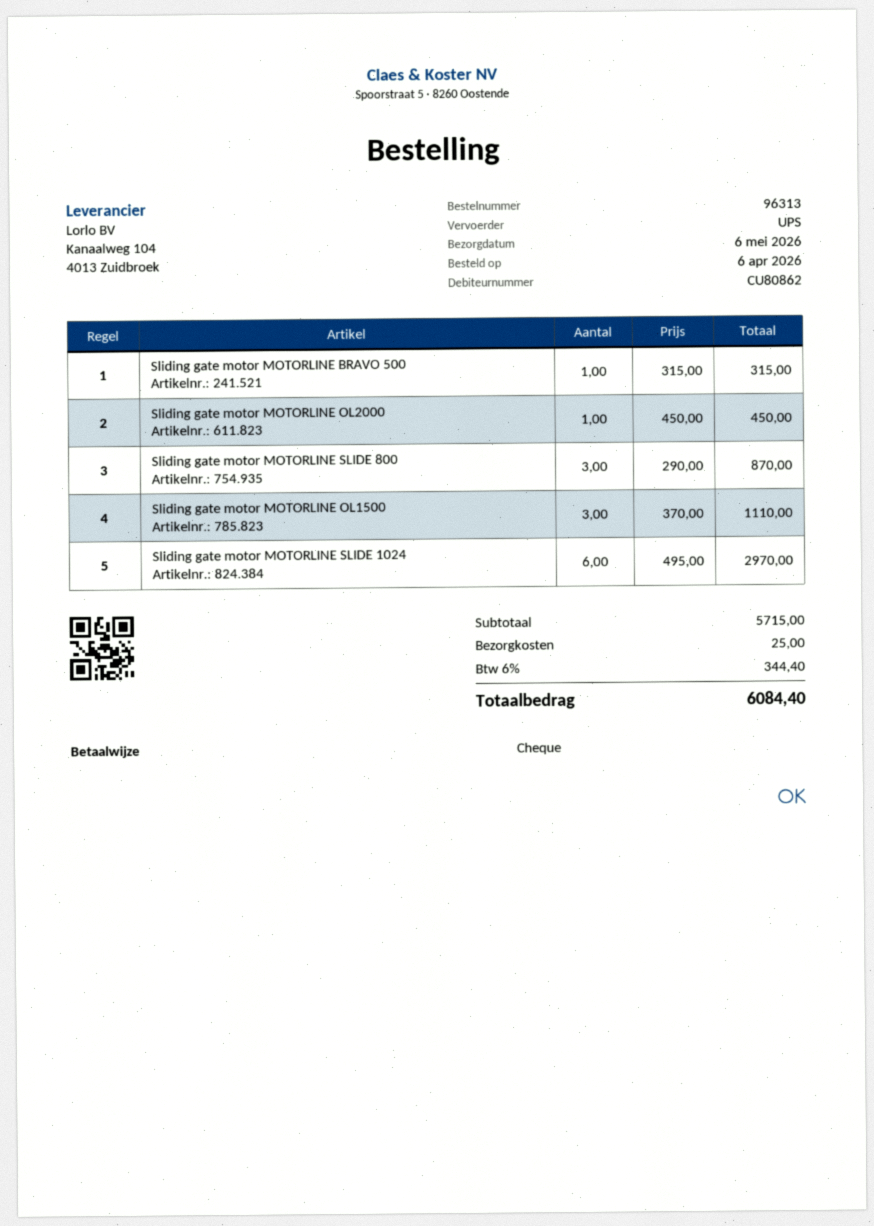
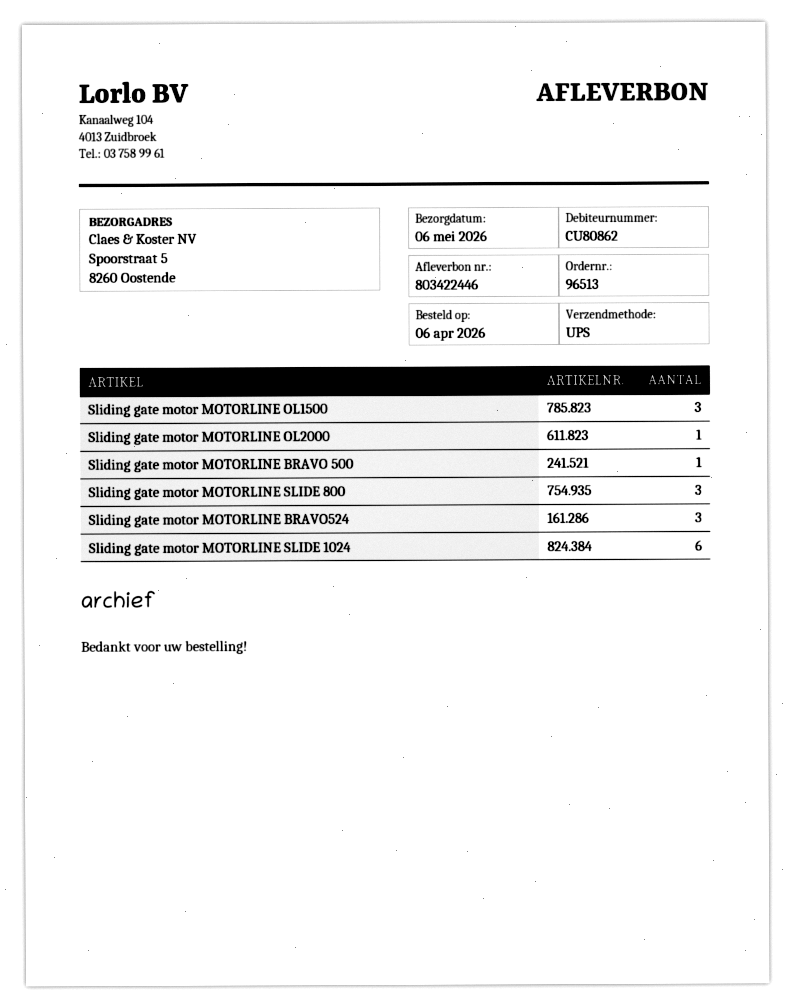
order number: 96313 -> 96513
Sliding gate motor MOTORLINE BRAVO524: none -> 3

